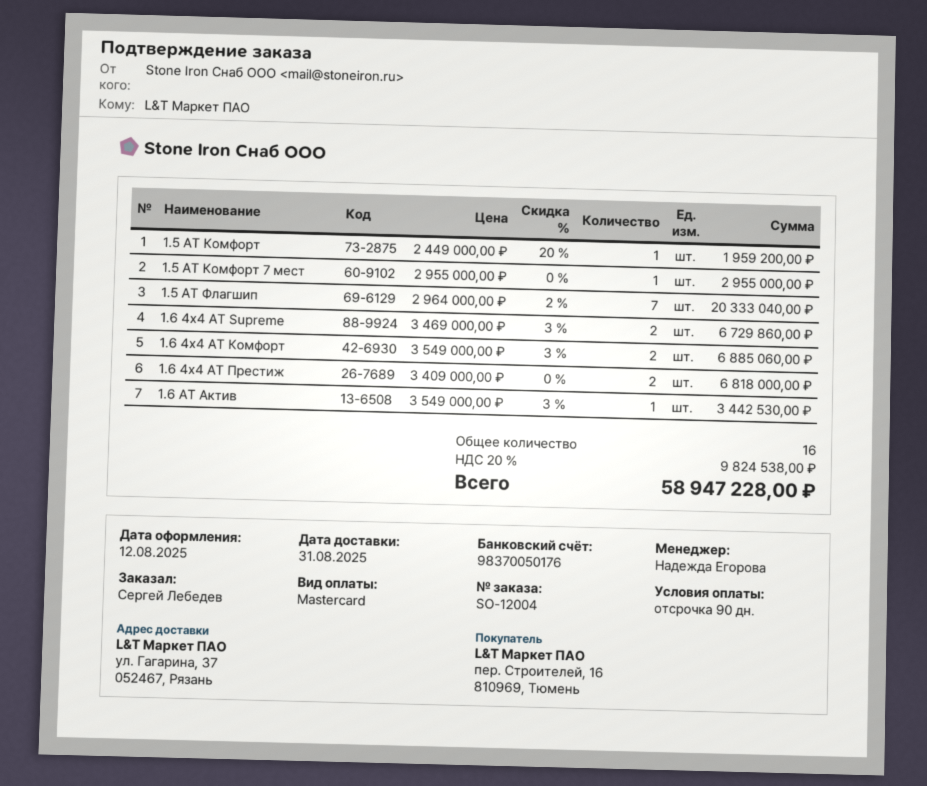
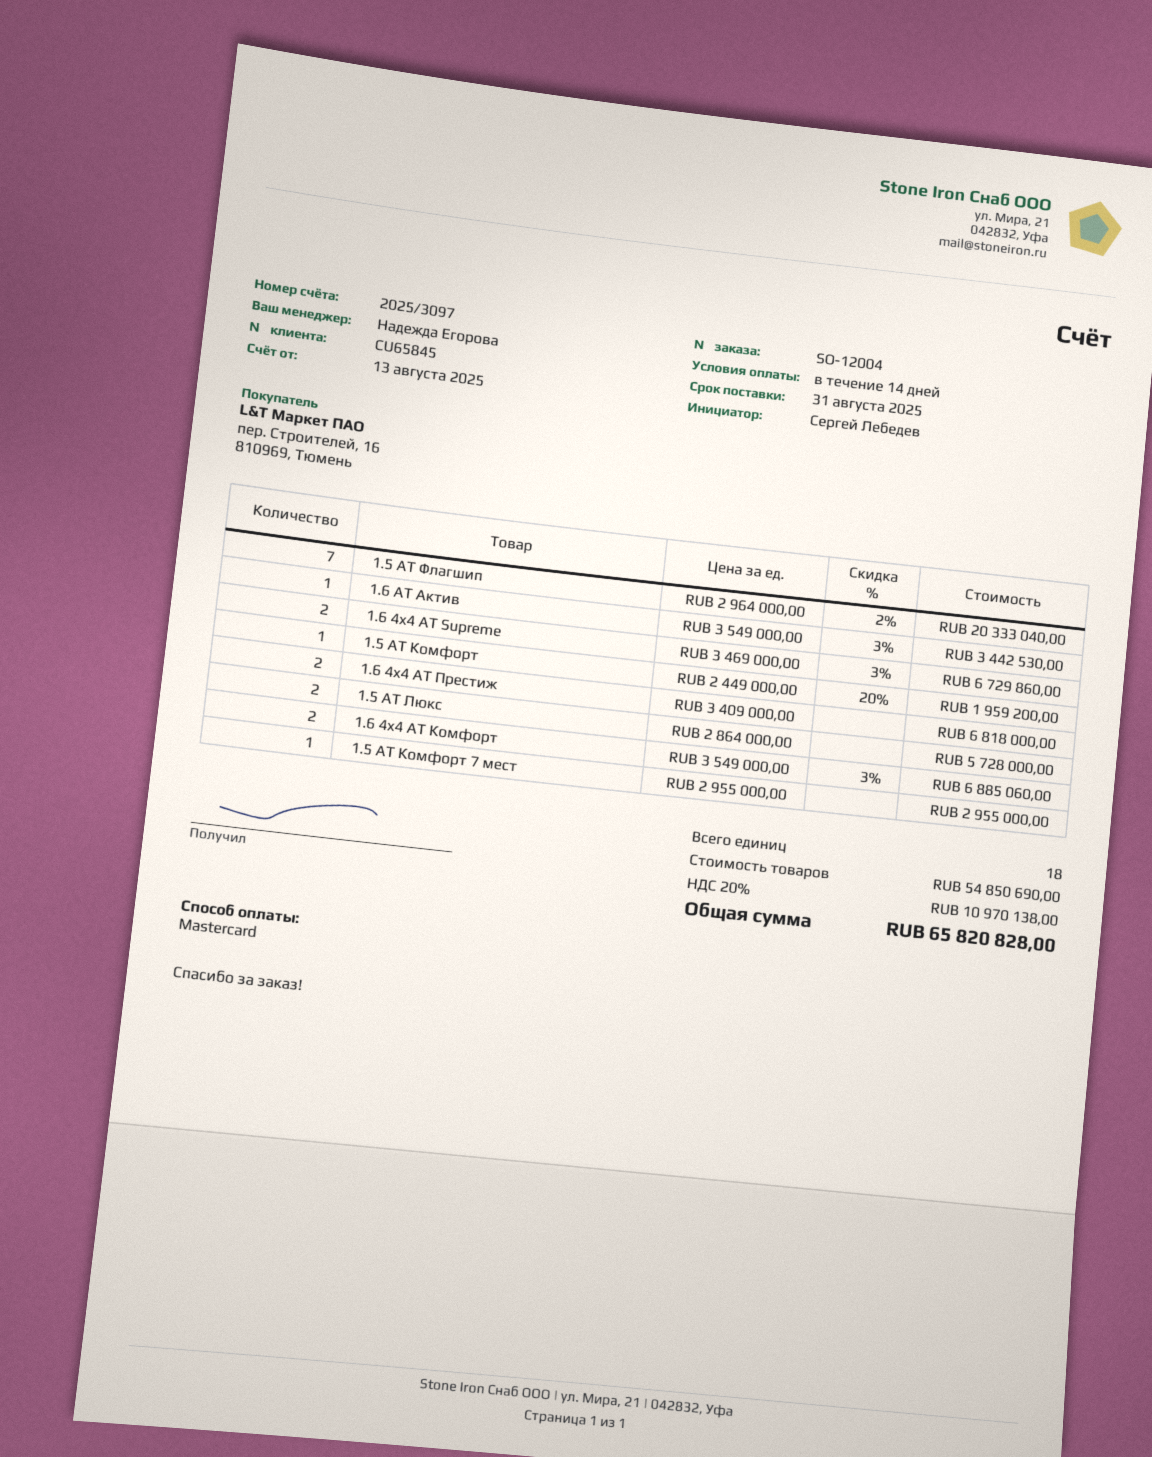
payment terms: 90 days -> 14 days
1.5 AT Люкс: none -> 2 x 2864000.00 = 5728000.00
total quantity: 16 -> 18
tax: 20% = 9824538.00 -> 20% = 10970138.00
total: 58947228.00 -> 65820828.00

